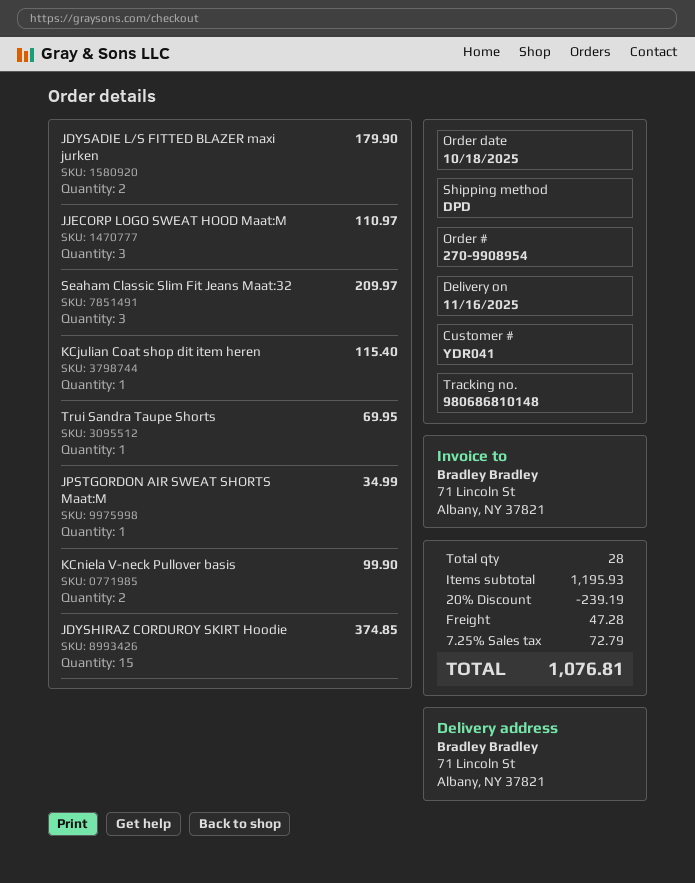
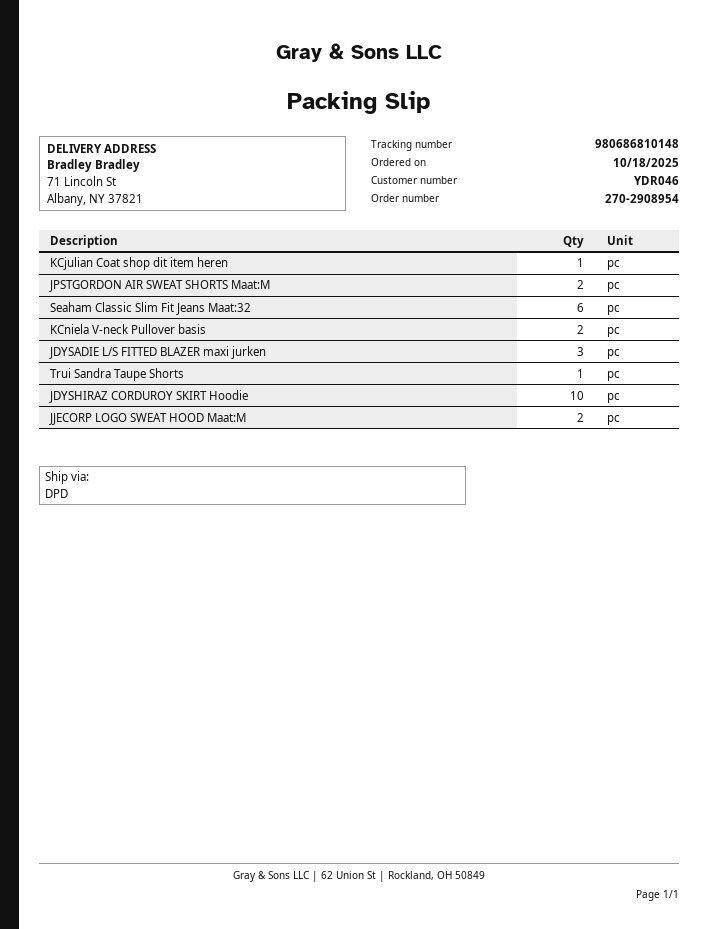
order number: 270-9908954 -> 270-2908954
customer number: YDR041 -> YDR046
JDYSADIE L/S FITTED BLAZER maxi jurken: 2 -> 3
JJECORP LOGO SWEAT HOOD Maat:M: 3 -> 2
Seaham Classic Slim Fit Jeans Maat:32: 3 -> 6
JPSTGORDON AIR SWEAT SHORTS Maat:M: 1 -> 2
JDYSHIRAZ CORDUROY SKIRT Hoodie: 15 -> 10

